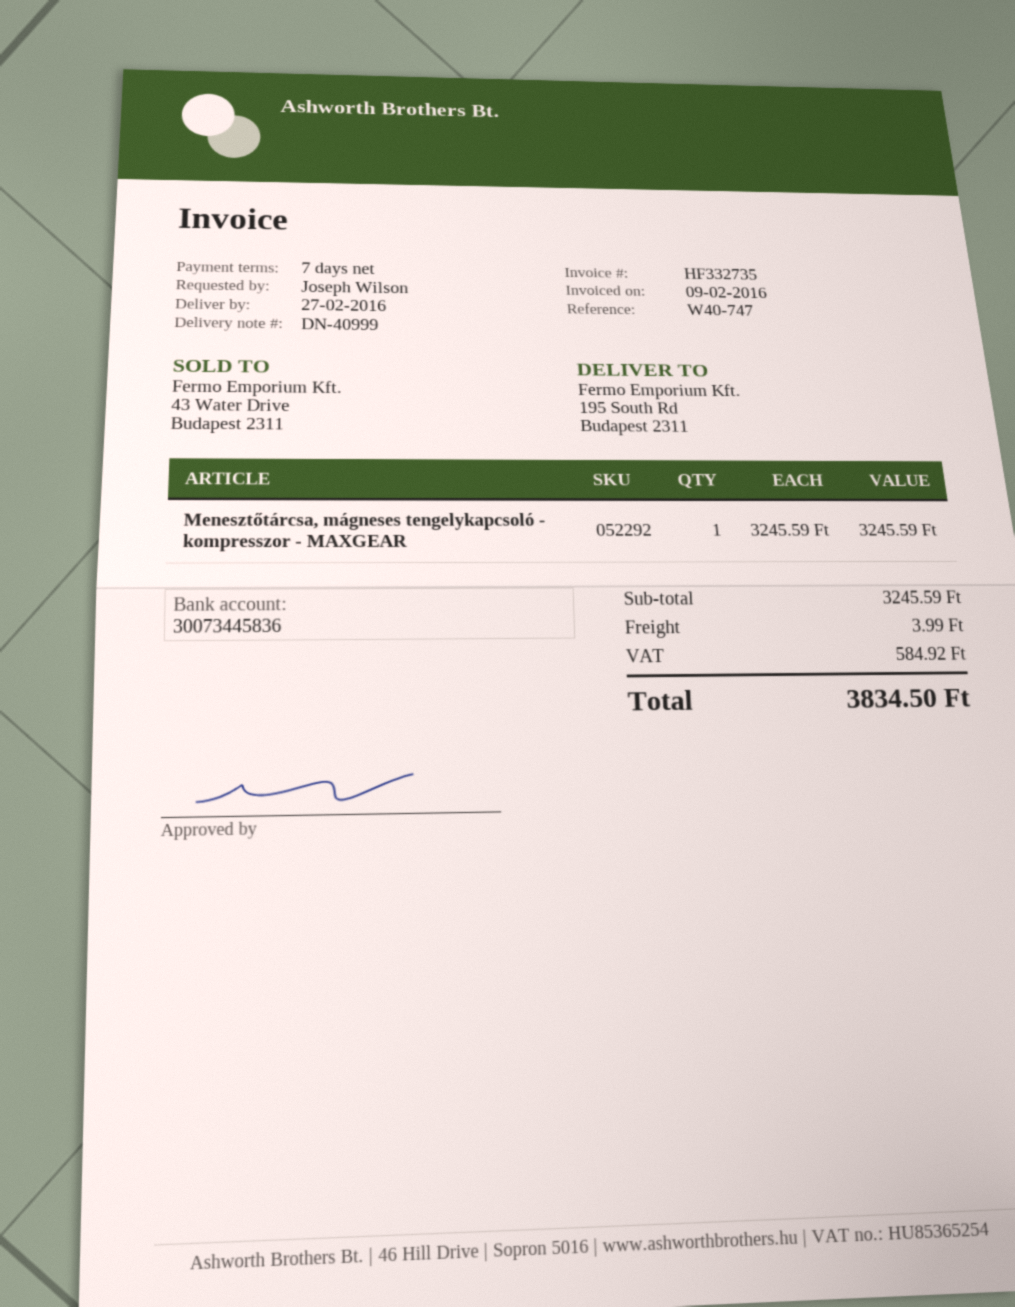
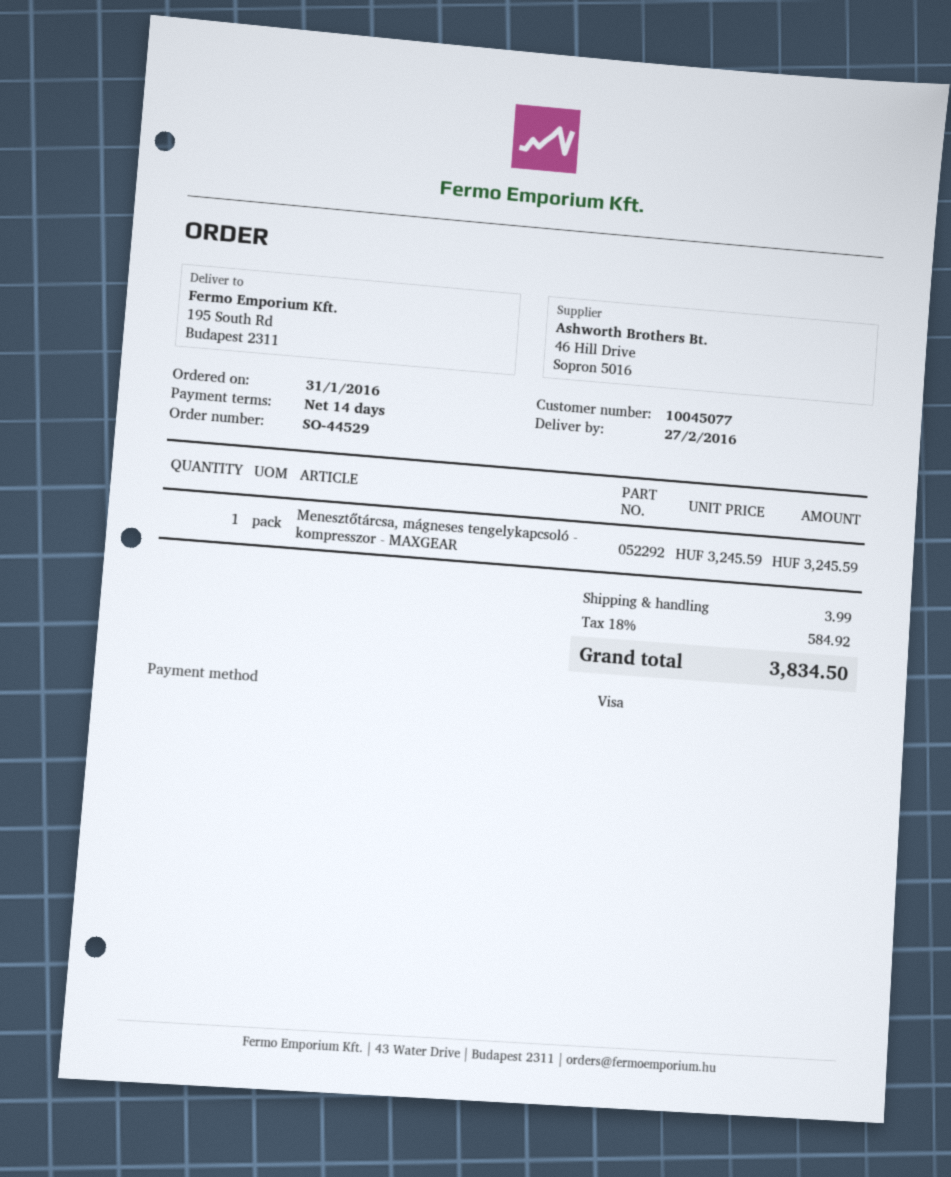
payment terms: 7 days -> 14 days

